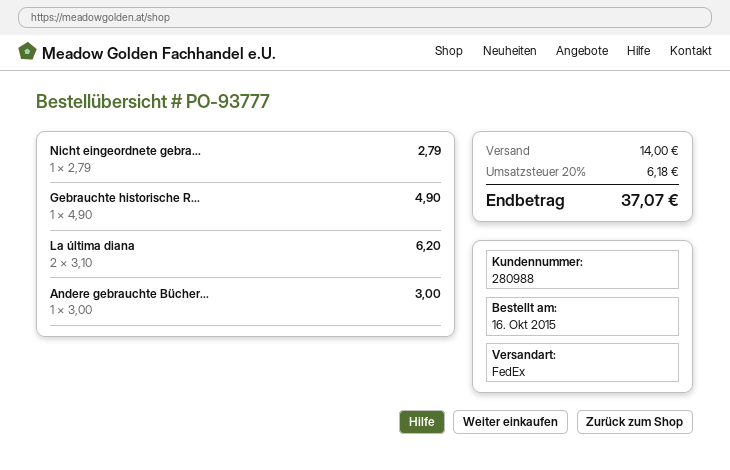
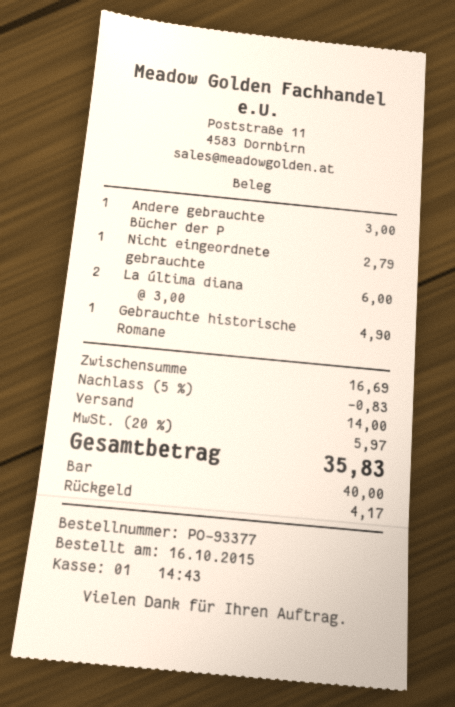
order number: PO-93777 -> PO-93377
La última diana: 2 x 3.10 = 6.20 -> 2 x 3.00 = 6.00
discount: none -> 5% = 0.83
tax: 20% = 6.18 -> 20% = 5.97
total: 37.07 -> 35.83

